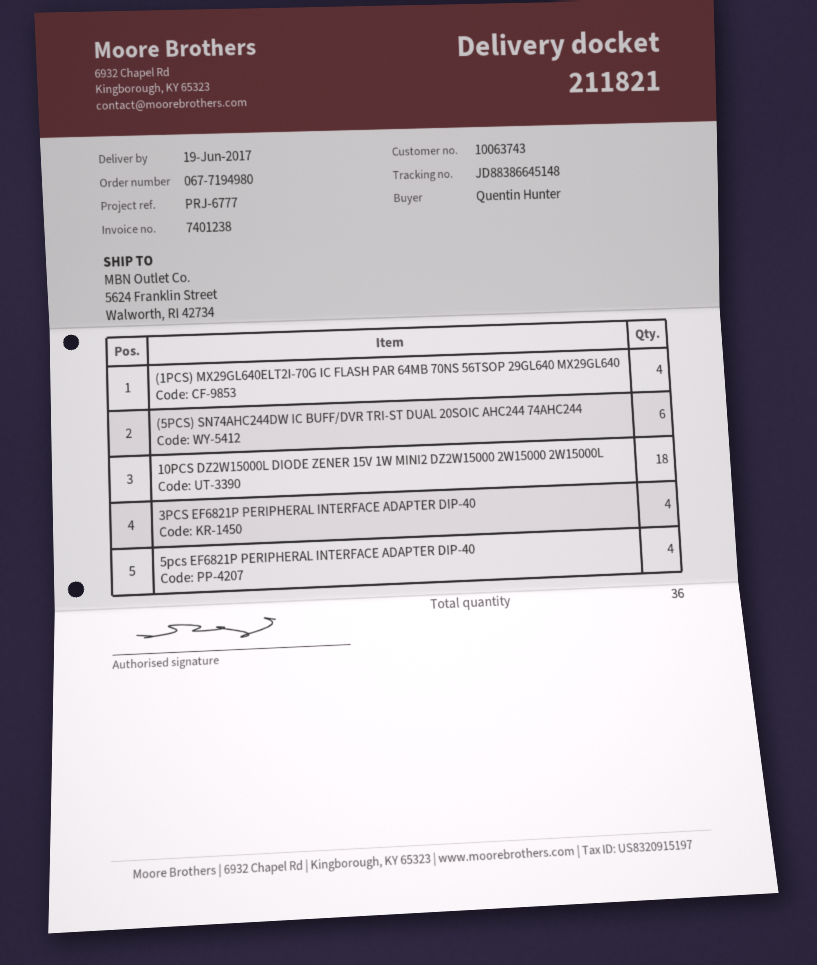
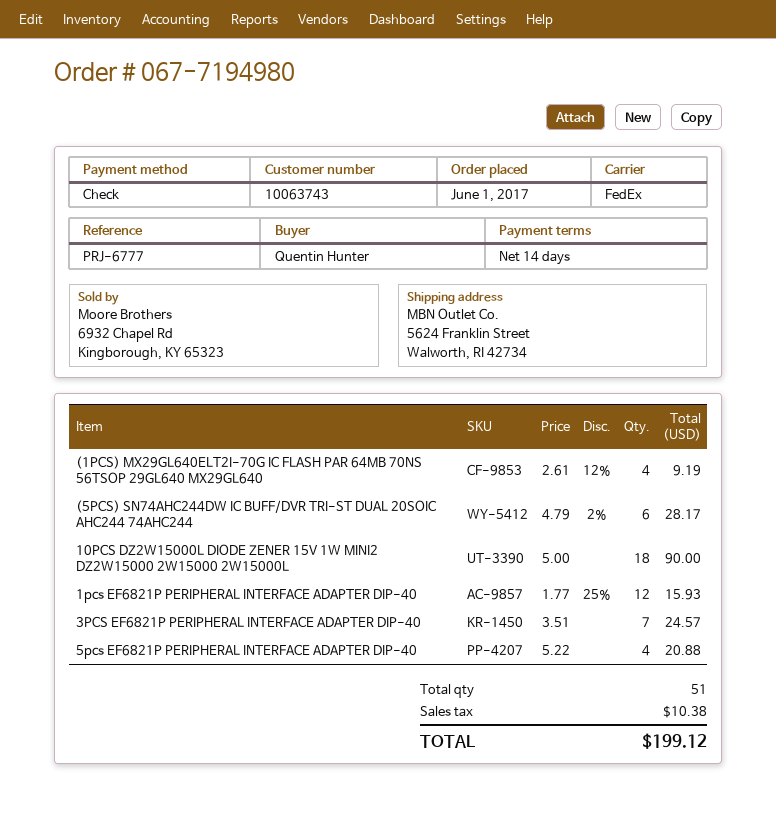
3PCS EF6821P PERIPHERAL INTERFACE ADAPTER DIP-40: 4 -> 7
1pcs EF6821P PERIPHERAL INTERFACE ADAPTER DIP-40: none -> 12
total quantity: 36 -> 51

